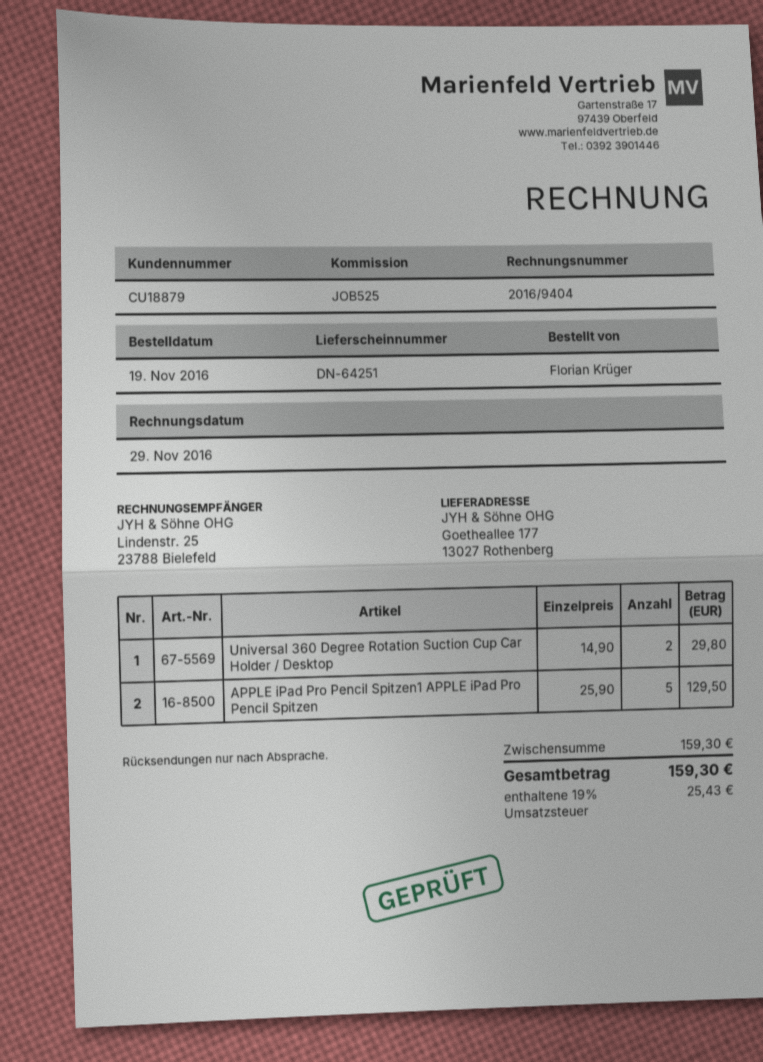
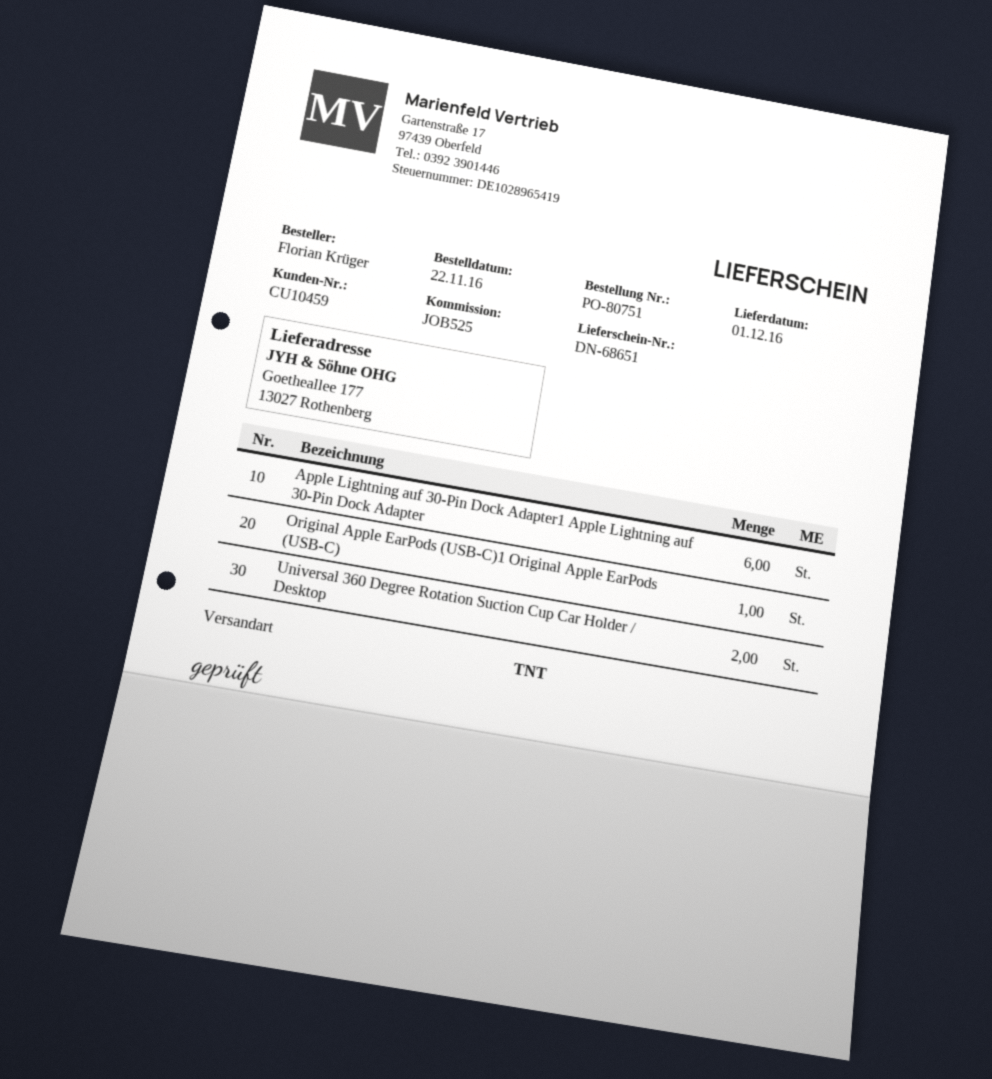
order date: 2016-11-19 -> 2016-11-22
delivery note number: DN-64251 -> DN-68651
customer number: CU18879 -> CU10459
APPLE iPad Pro Pencil Spitzen1 APPLE iPad Pro Pencil Spitzen: 5 -> none
Apple Lightning auf 30-Pin Dock Adapter1 Apple Lightning auf 30-Pin Dock Adapter: none -> 6
Original Apple EarPods (USB-C)1 Original Apple EarPods (USB-C): none -> 1

